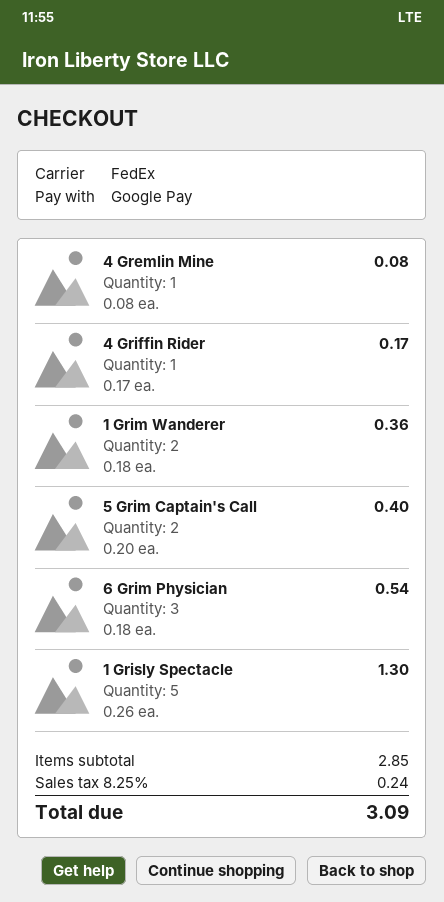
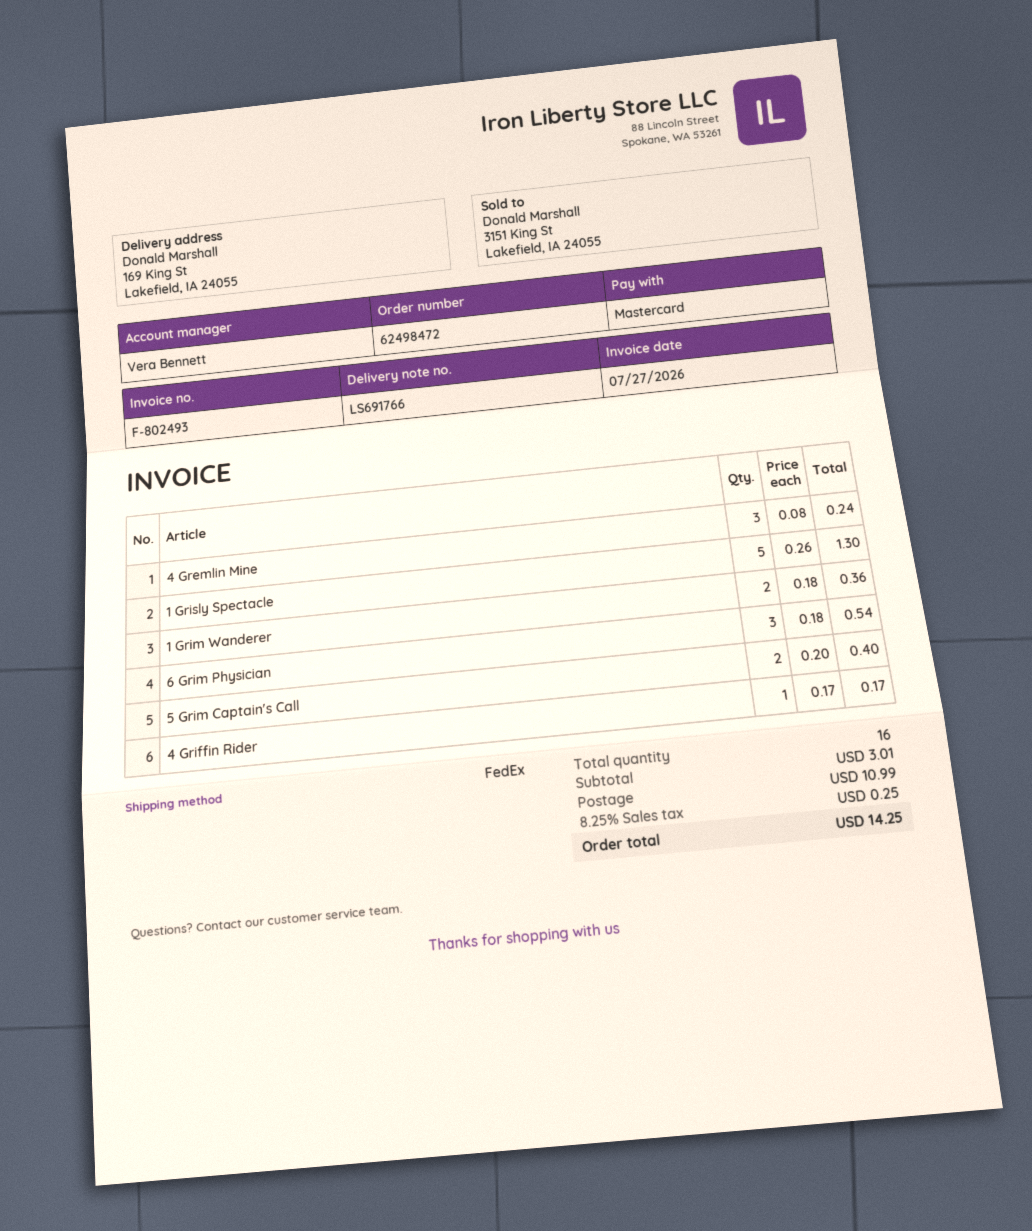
payment method: Google Pay -> Mastercard
4 Gremlin Mine: 1 x 0.08 = 0.08 -> 3 x 0.08 = 0.24
subtotal: 2.85 -> 3.01
shipping: none -> 10.99
tax: 8.25% = 0.24 -> 8.25% = 0.25
total: 3.09 -> 14.25

